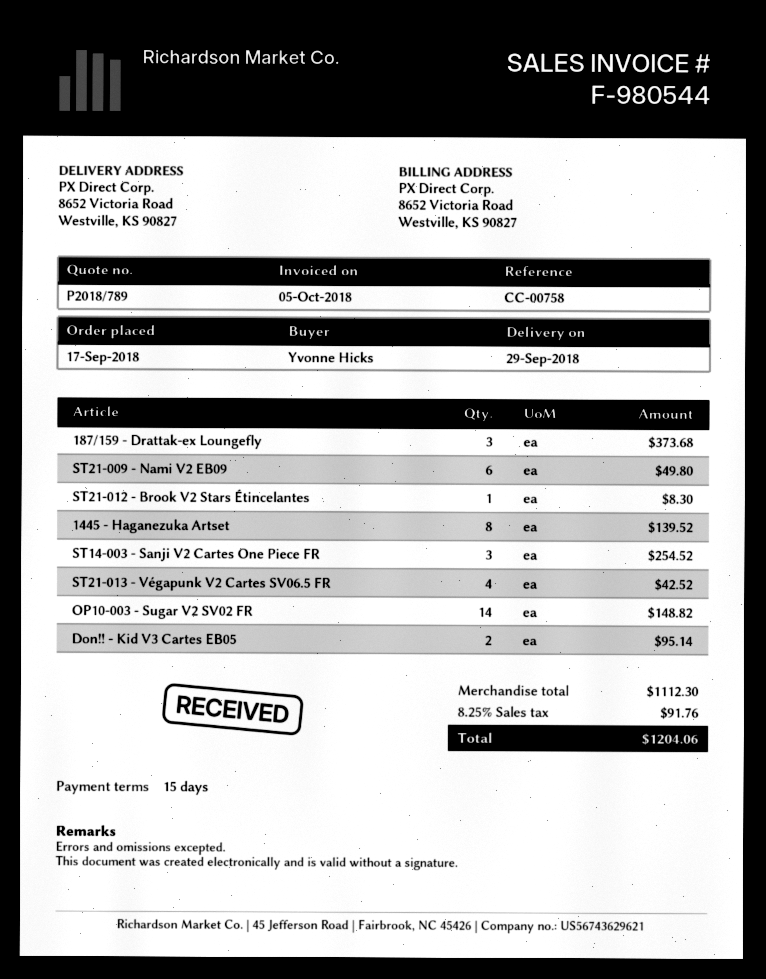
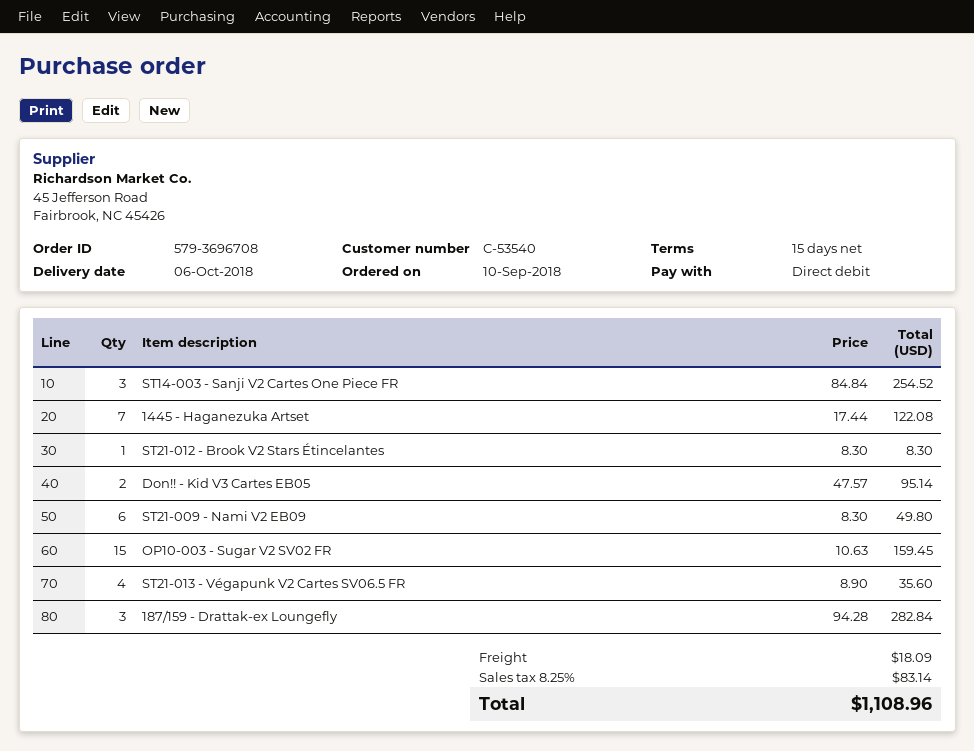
order date: 2018-09-17 -> 2018-09-10
delivery date: 2018-09-29 -> 2018-10-06
187/159 - Drattak-ex Loungefly: 3 for 373.68 -> 3 for 282.84
1445 - Haganezuka Artset: 8 for 139.52 -> 7 for 122.08
ST21-013 - Végapunk V2 Cartes SV06.5 FR: 4 for 42.52 -> 4 for 35.60
OP10-003 - Sugar V2 SV02 FR: 14 for 148.82 -> 15 for 159.45
shipping: none -> 18.09
tax: 8.25% = 91.76 -> 8.25% = 83.14
total: 1204.06 -> 1108.96

